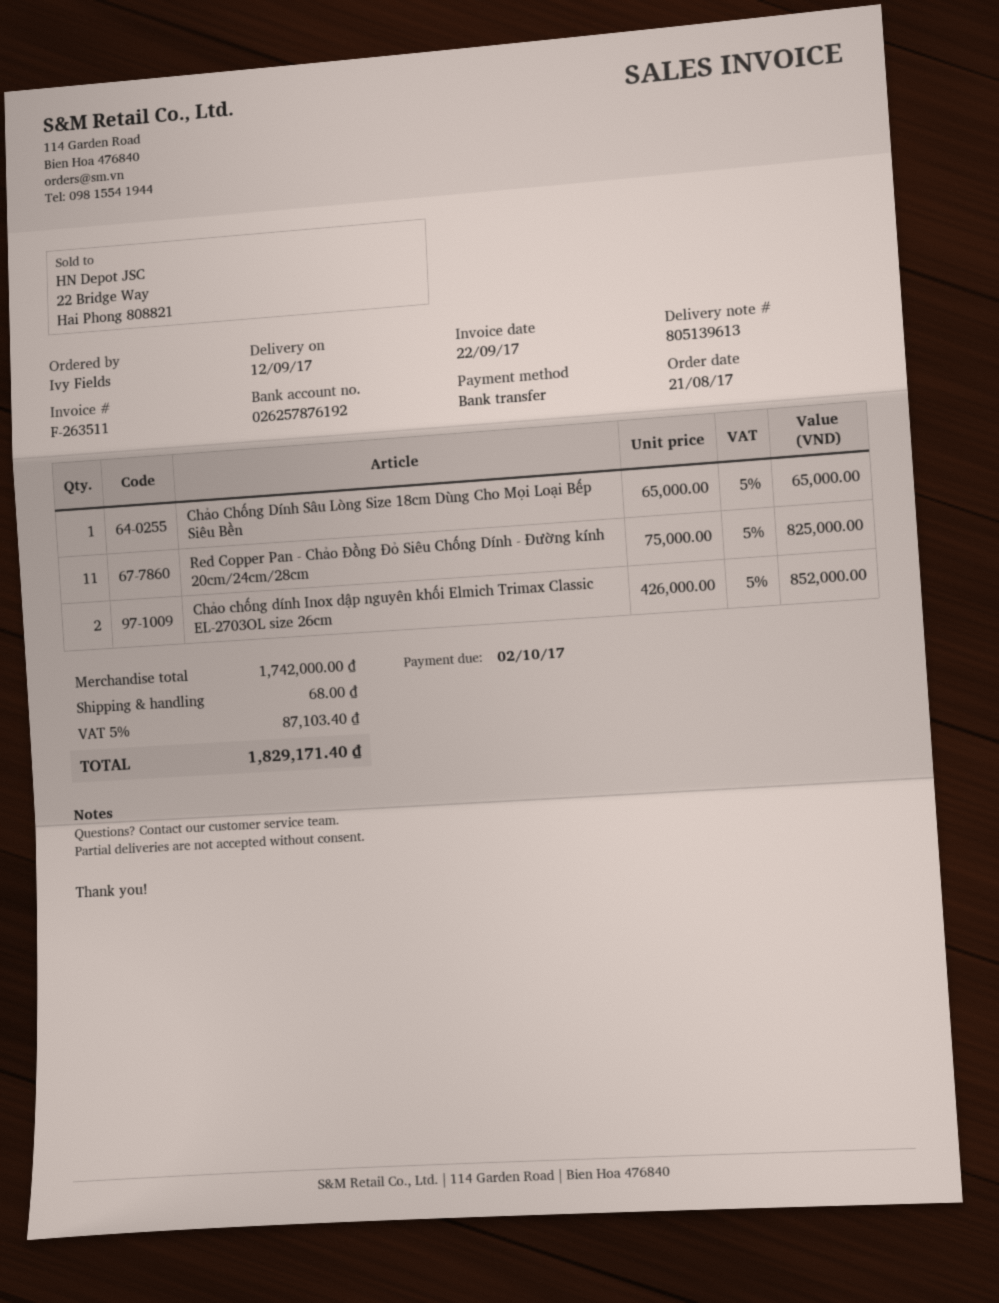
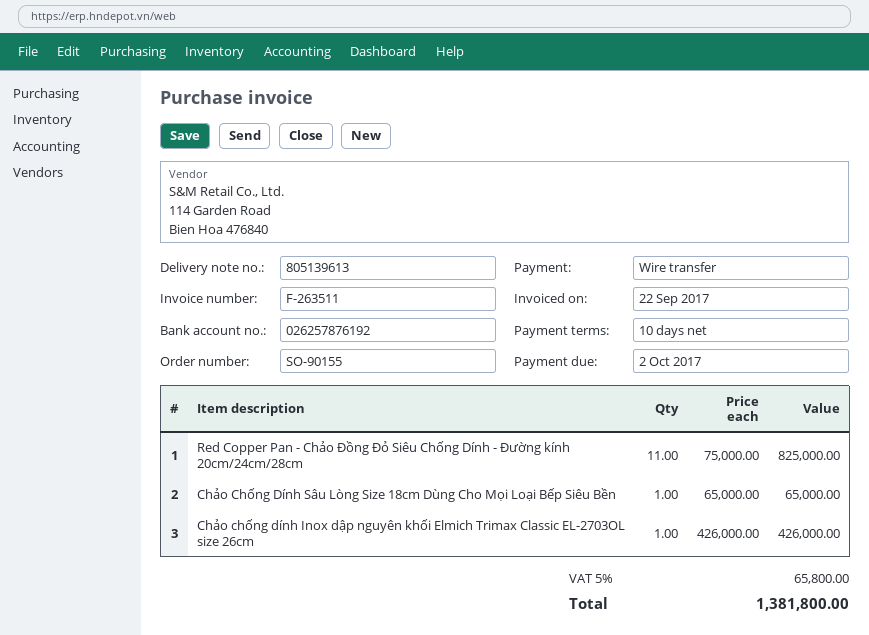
Chảo chống dính Inox dập nguyên khối Elmich Trimax Classic EL-2703OL size 26cm: 2 x 426000.00 = 852000.00 -> 1 x 426000.00 = 426000.00
shipping: 68.00 -> none
tax: 5% = 87103.40 -> 5% = 65800.00
total: 1829171.40 -> 1381800.00

